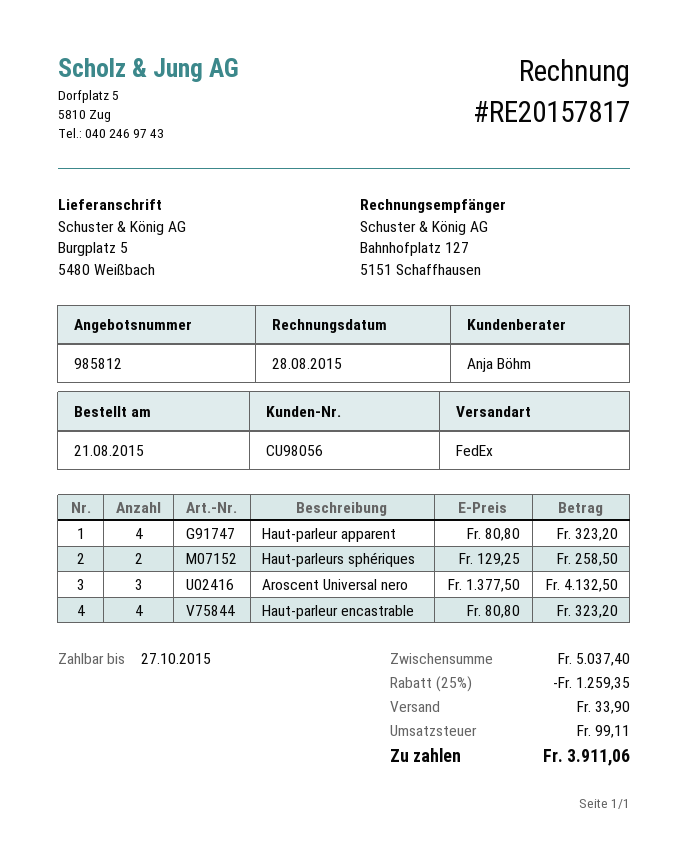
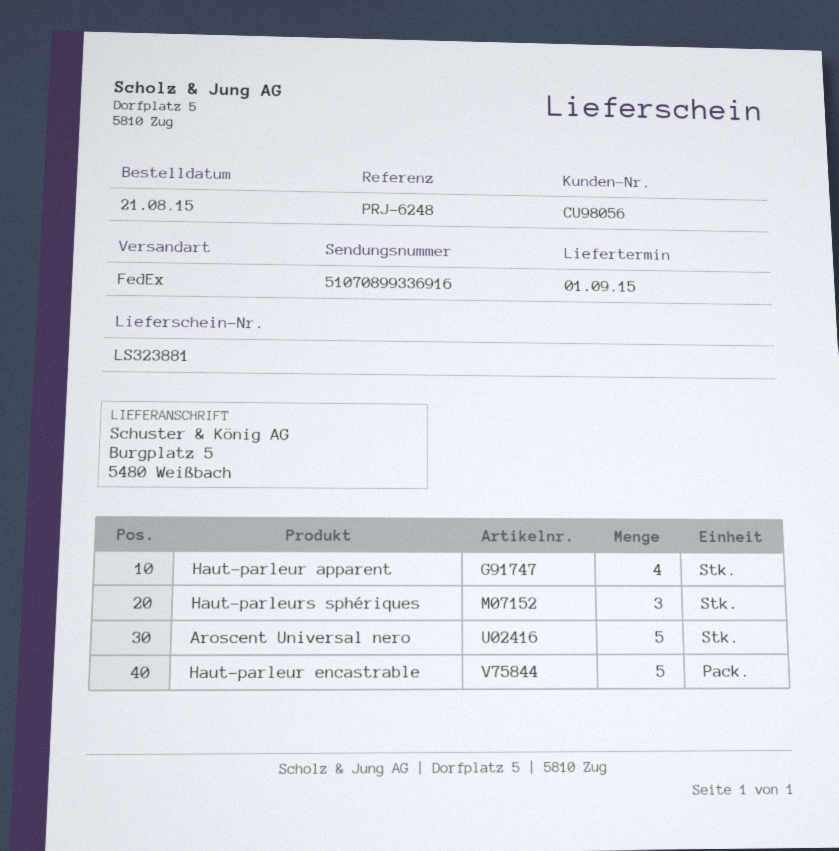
Haut-parleurs sphériques: 2 -> 3
Aroscent Universal nero: 3 -> 5
Haut-parleur encastrable: 4 -> 5

